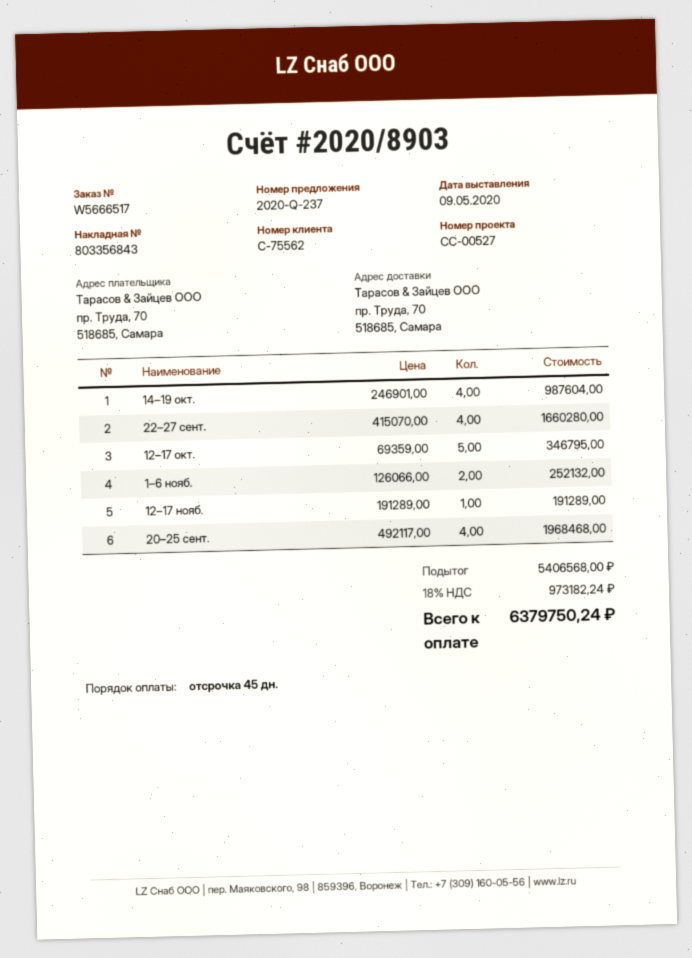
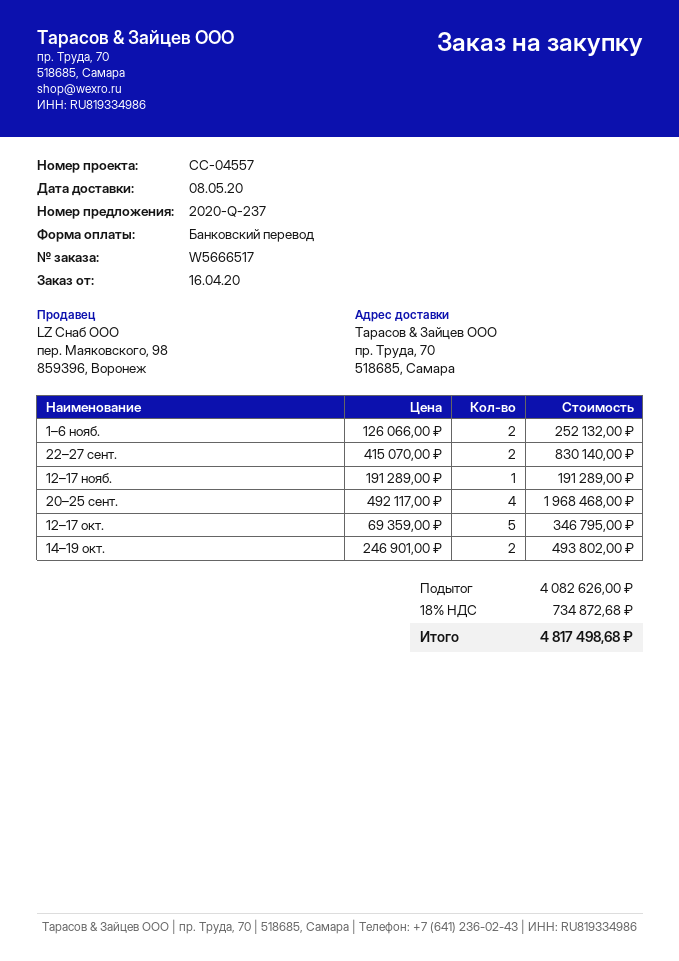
reference: CC-00527 -> CC-04557
14–19 окт.: 4 x 246901.00 = 987604.00 -> 2 x 246901.00 = 493802.00
22–27 сент.: 4 x 415070.00 = 1660280.00 -> 2 x 415070.00 = 830140.00
subtotal: 5406568.00 -> 4082626.00
tax: 18% = 973182.24 -> 18% = 734872.68
total: 6379750.24 -> 4817498.68

